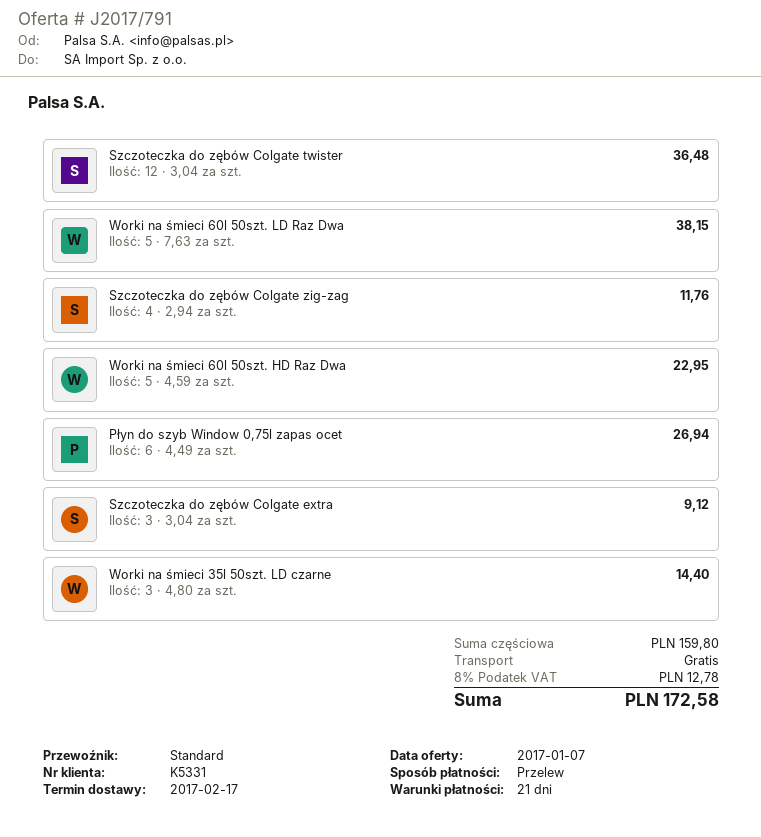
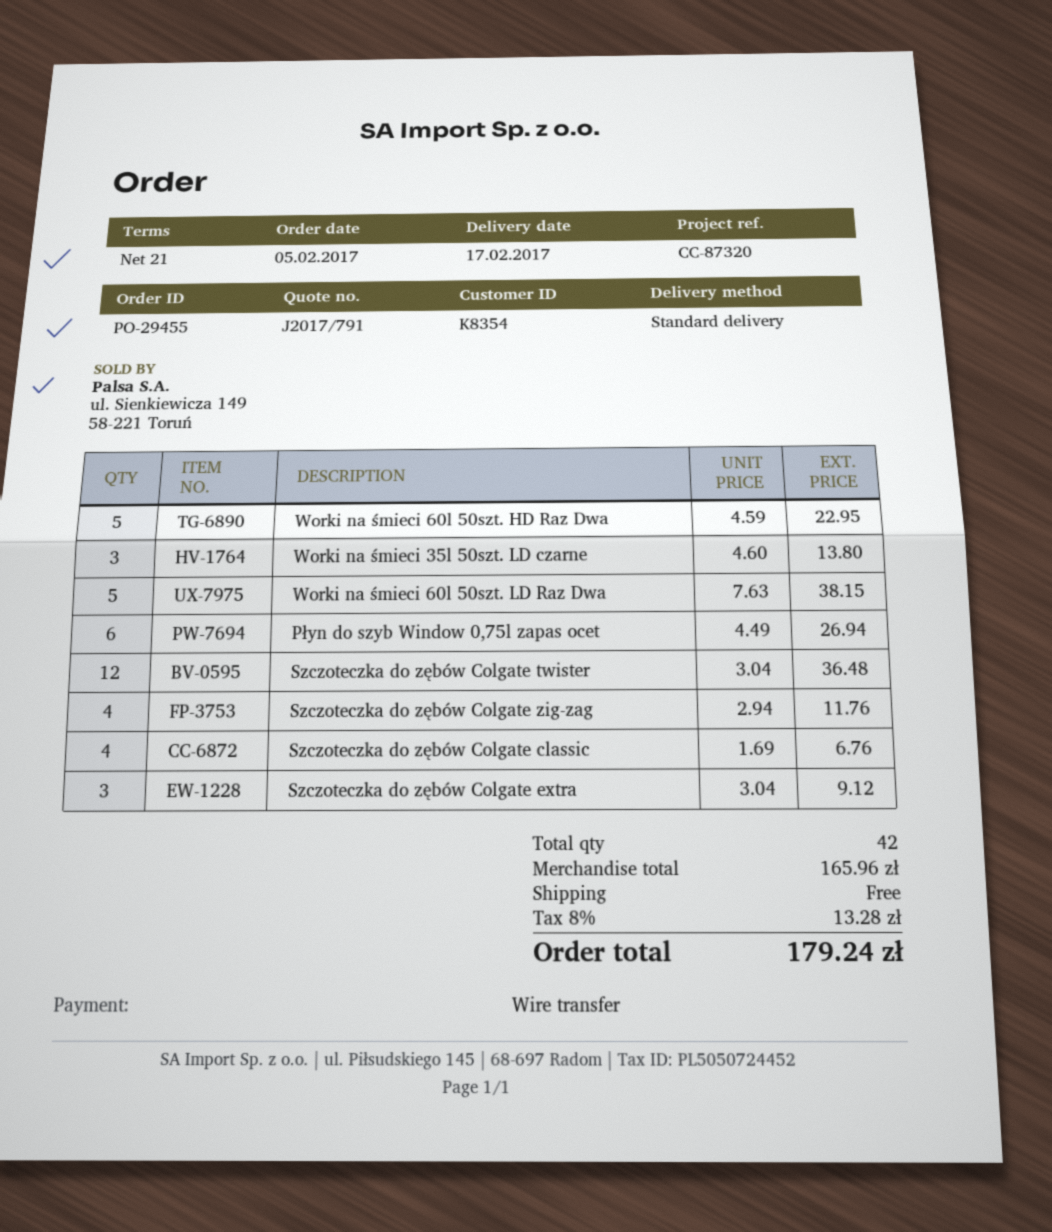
customer number: K5331 -> K8354
Worki na śmieci 35l 50szt. LD czarne: 3 x 4.80 = 14.40 -> 3 x 4.60 = 13.80
Szczoteczka do zębów Colgate classic: none -> 4 x 1.69 = 6.76
subtotal: 159.80 -> 165.96
tax: 8% = 12.78 -> 8% = 13.28
total: 172.58 -> 179.24

